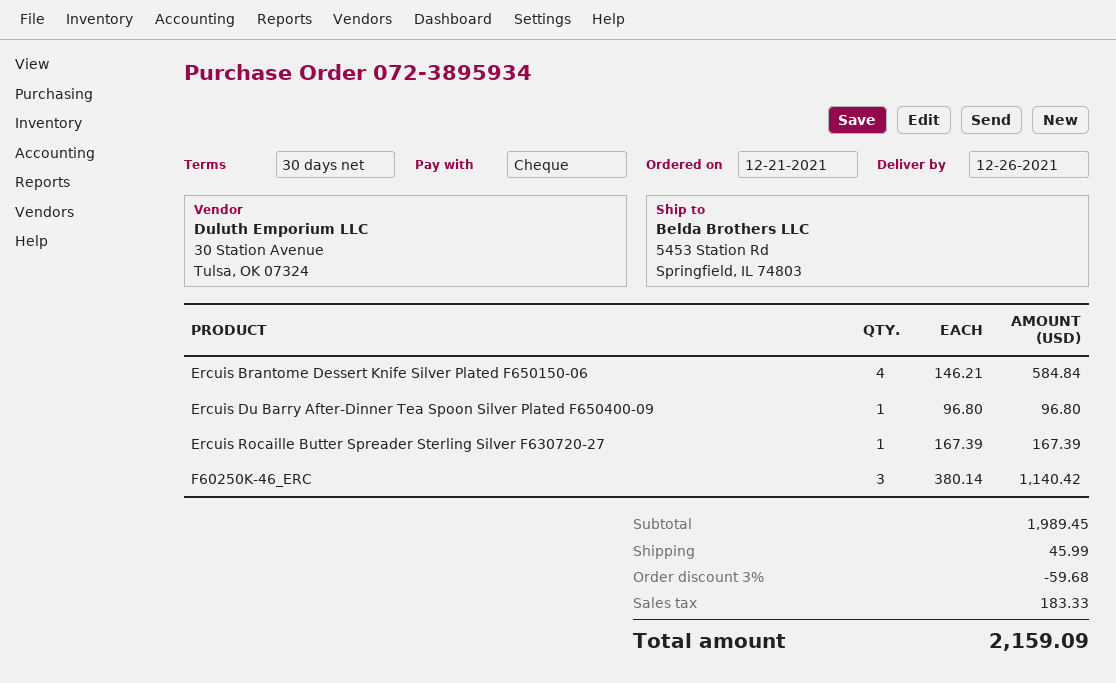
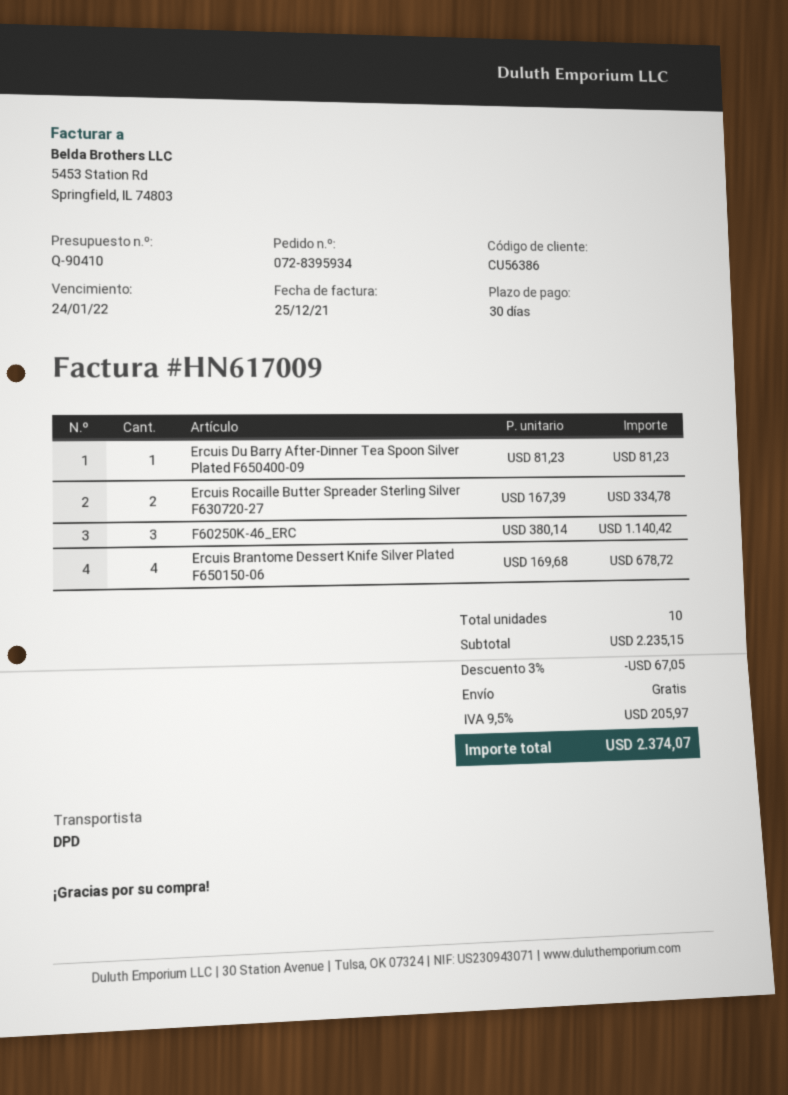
order number: 072-3895934 -> 072-8395934
Ercuis Brantome Dessert Knife Silver Plated F650150-06: 4 x 146.21 = 584.84 -> 4 x 169.68 = 678.72
Ercuis Du Barry After-Dinner Tea Spoon Silver Plated F650400-09: 1 x 96.80 = 96.80 -> 1 x 81.23 = 81.23
Ercuis Rocaille Butter Spreader Sterling Silver F630720-27: 1 x 167.39 = 167.39 -> 2 x 167.39 = 334.78
subtotal: 1989.45 -> 2235.15
discount: 3% = 59.68 -> 3% = 67.05
shipping: 45.99 -> 0.00
tax: 183.33 -> 205.97
total: 2159.09 -> 2374.07

